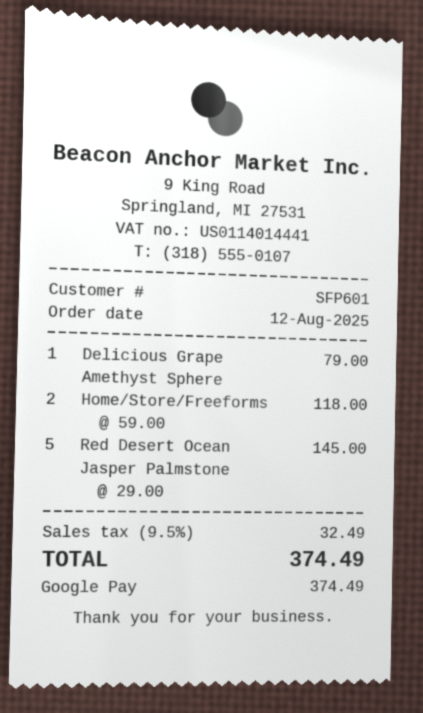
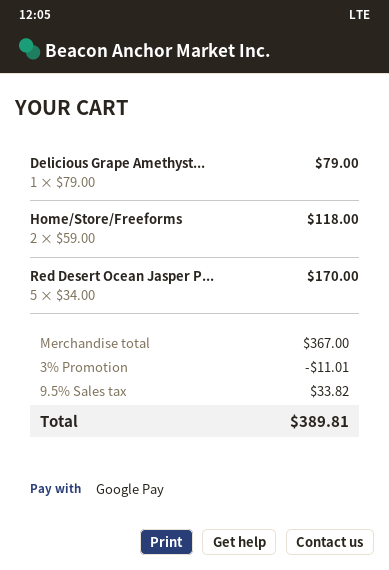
Red Desert Ocean Jasper Palmstone: 5 x 29.00 = 145.00 -> 5 x 34.00 = 170.00
discount: none -> 3% = 11.01
tax: 9.5% = 32.49 -> 9.5% = 33.82
total: 374.49 -> 389.81

